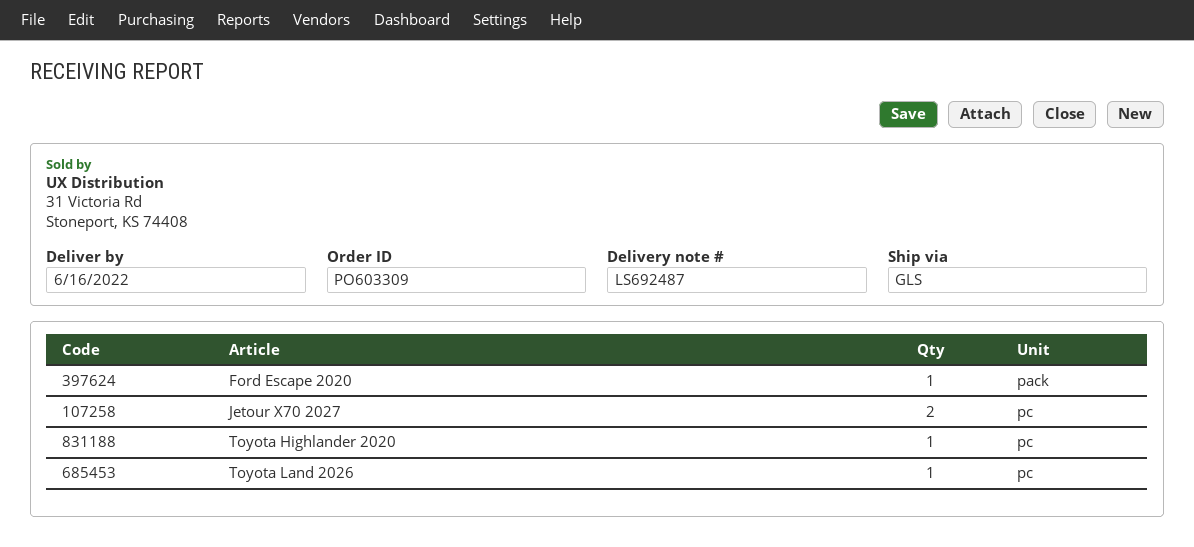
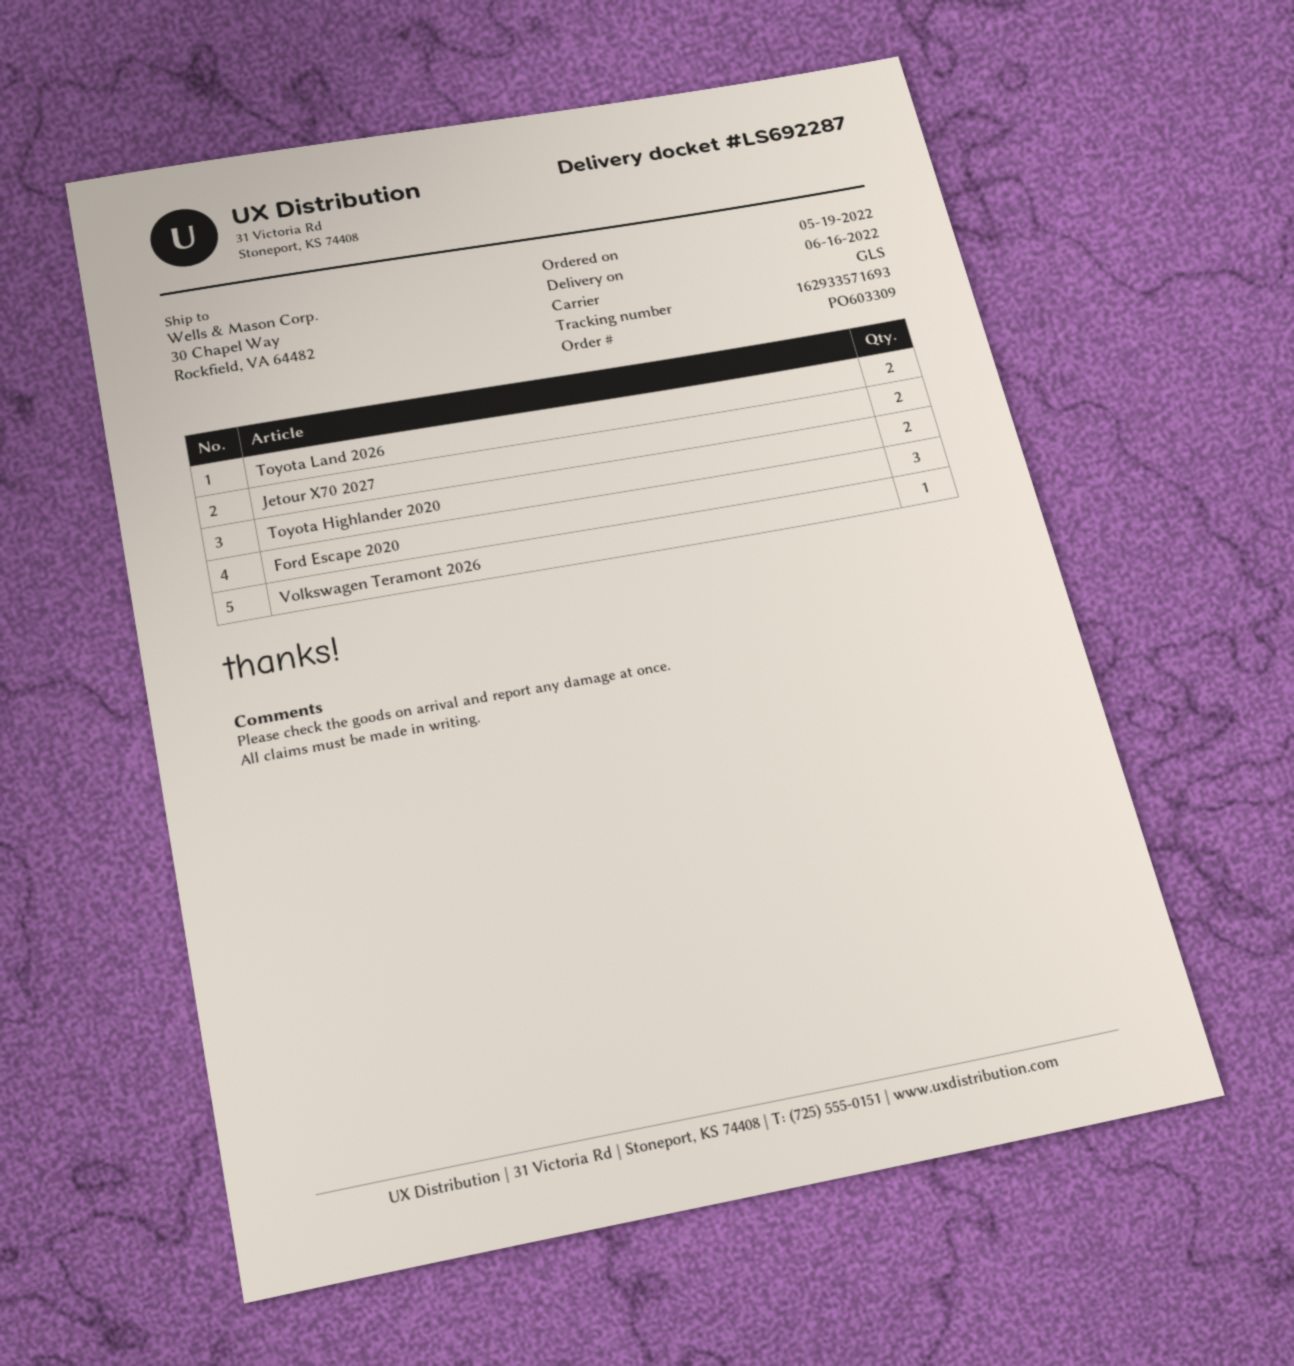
delivery note number: LS692487 -> LS692287
Ford Escape 2020: 1 -> 3
Toyota Highlander 2020: 1 -> 2
Toyota Land 2026: 1 -> 2
Volkswagen Teramont 2026: none -> 1

